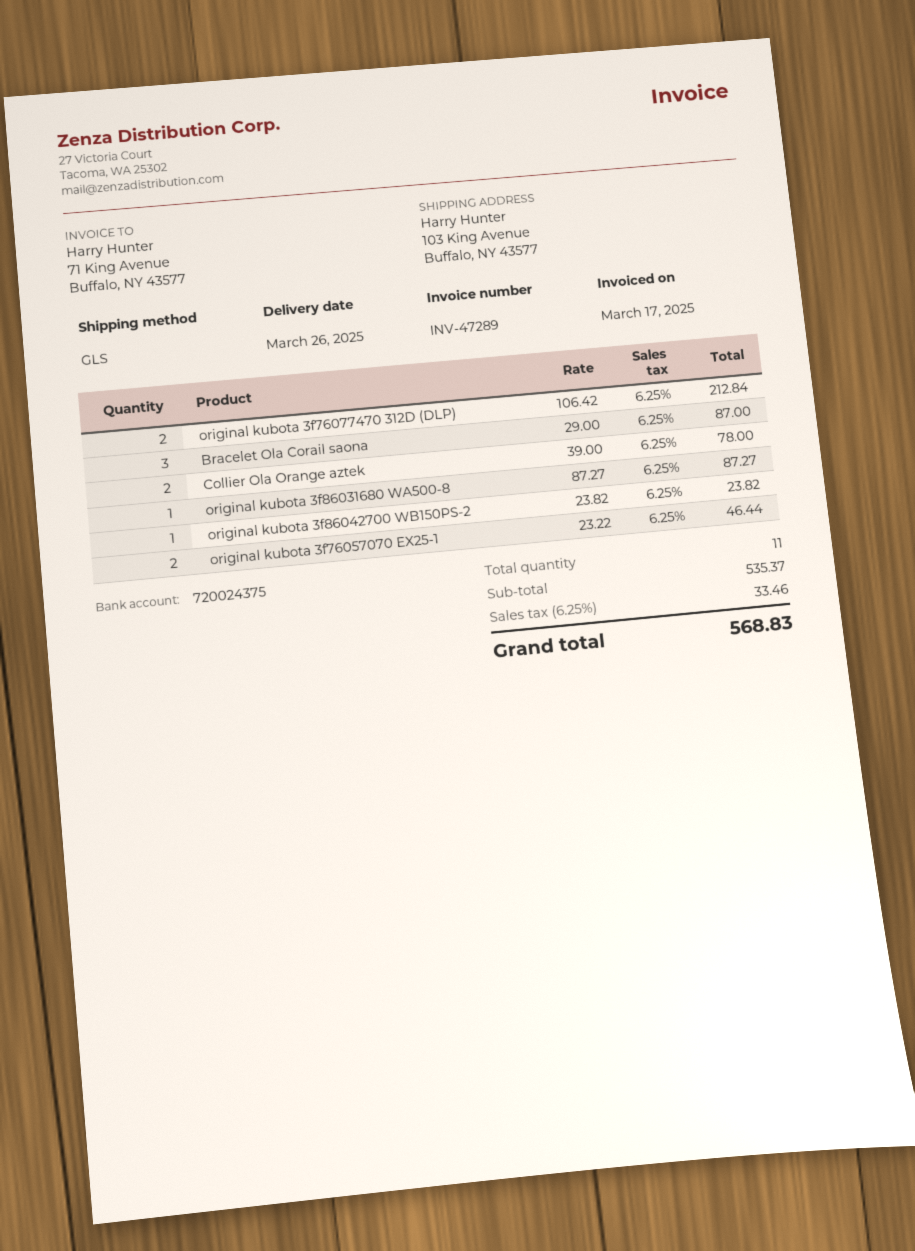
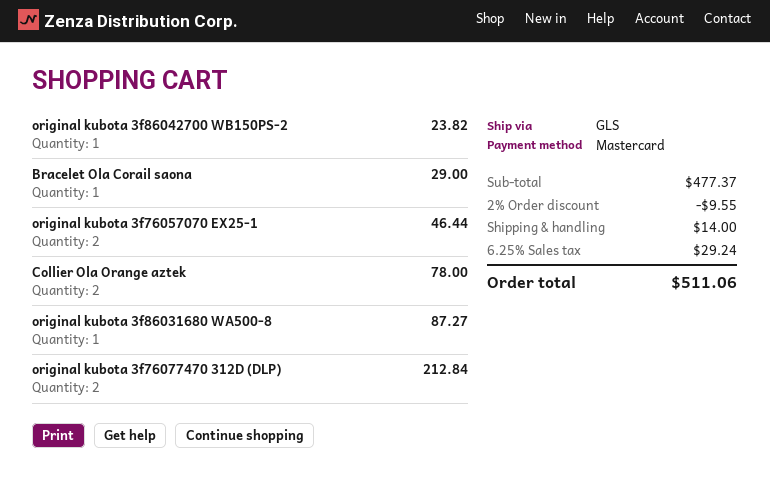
Bracelet Ola Corail saona: 3 for 87.00 -> 1 for 29.00
subtotal: 535.37 -> 477.37
discount: none -> 2% = 9.55
shipping: none -> 14.00
tax: 6.25% = 33.46 -> 6.25% = 29.24
total: 568.83 -> 511.06

